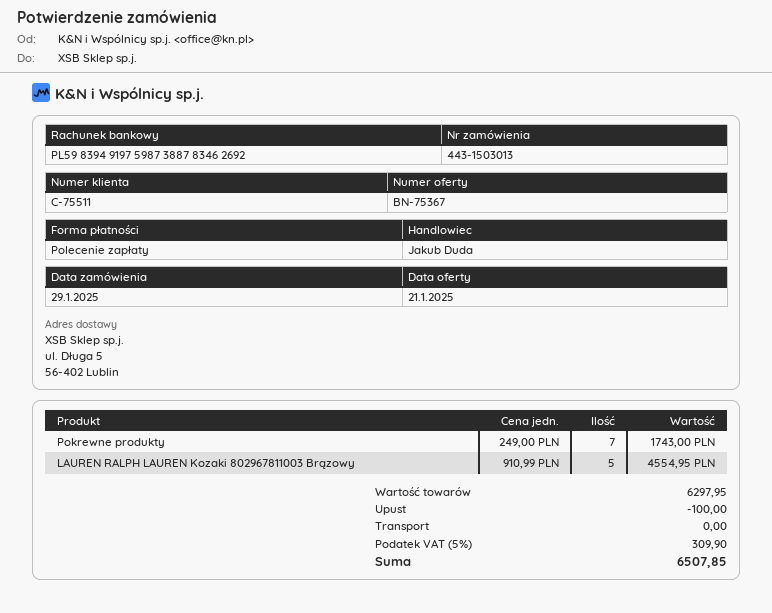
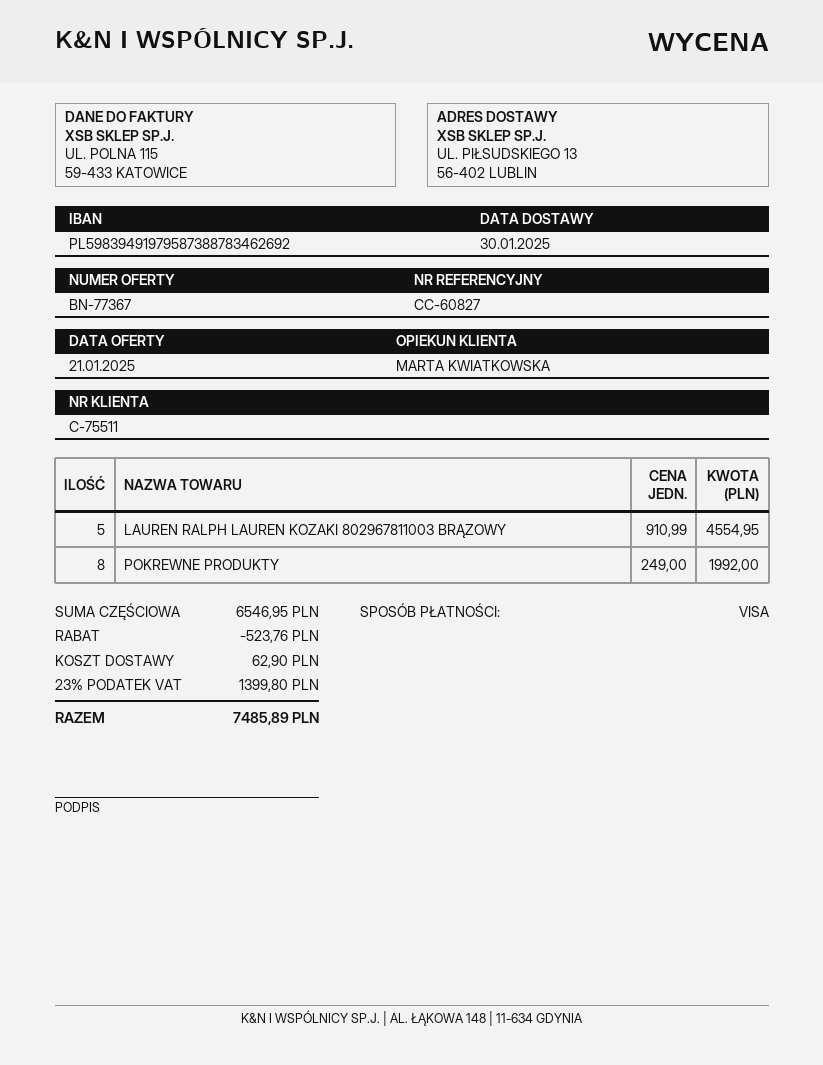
quote number: BN-75367 -> BN-77367
sales rep: Jakub Duda -> MARTA KWIATKOWSKA
payment method: direct debit -> Visa
bank account: PL59839491975987388783462692 -> PL59839491979587388783462692
ship to: ul. Długa 5, 56-402 Lublin -> UL. PIŁSUDSKIEGO 13, 56-402 LUBLIN
Pokrewne produkty: 7 x 249.00 = 1743.00 -> 8 x 249.00 = 1992.00
subtotal: 6297.95 -> 6546.95
discount: 100.00 -> 523.76
shipping: 0.00 -> 62.90
tax: 5% = 309.90 -> 23% = 1399.80
total: 6507.85 -> 7485.89

